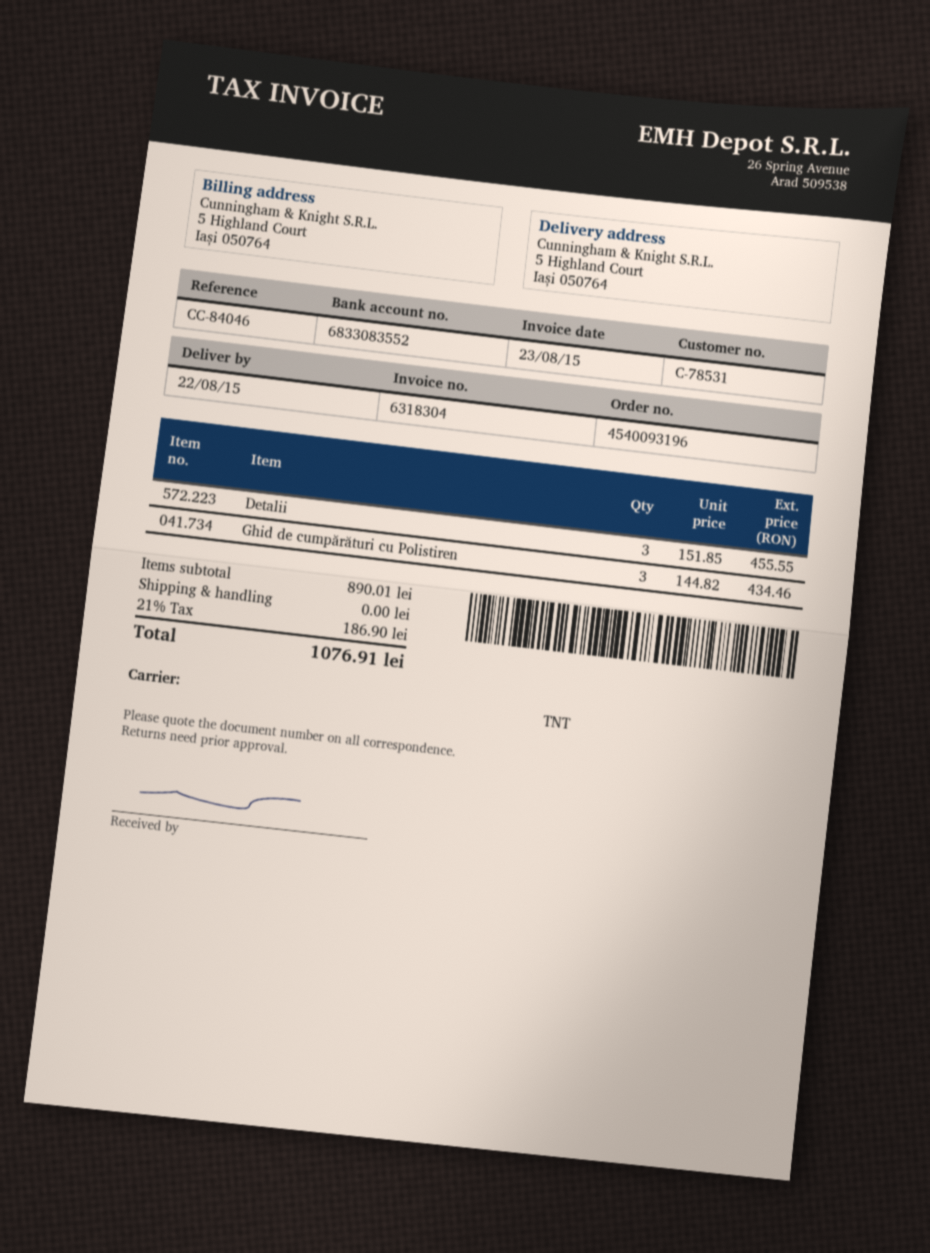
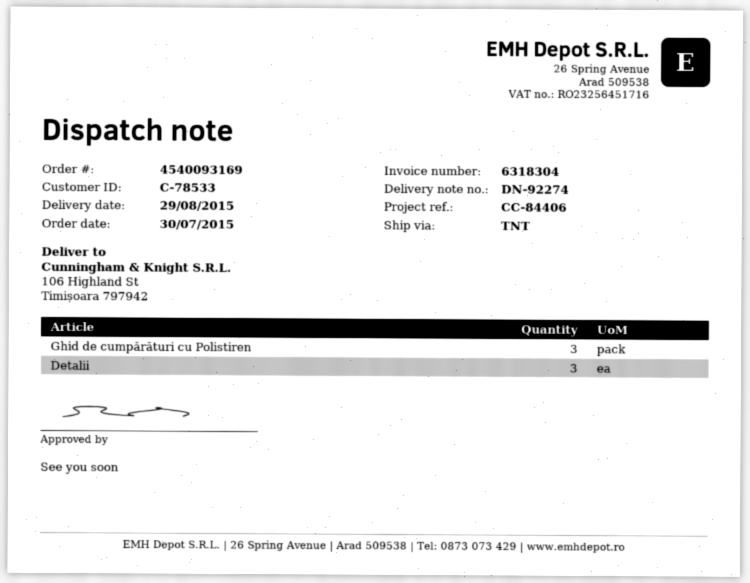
order number: 4540093196 -> 4540093169
delivery date: 2015-08-22 -> 2015-08-29
customer number: C-78531 -> C-78533
reference: CC-84046 -> CC-84406
ship to: 5 Highland Court, Iași 050764 -> 106 Highland St, Timișoara 797942

